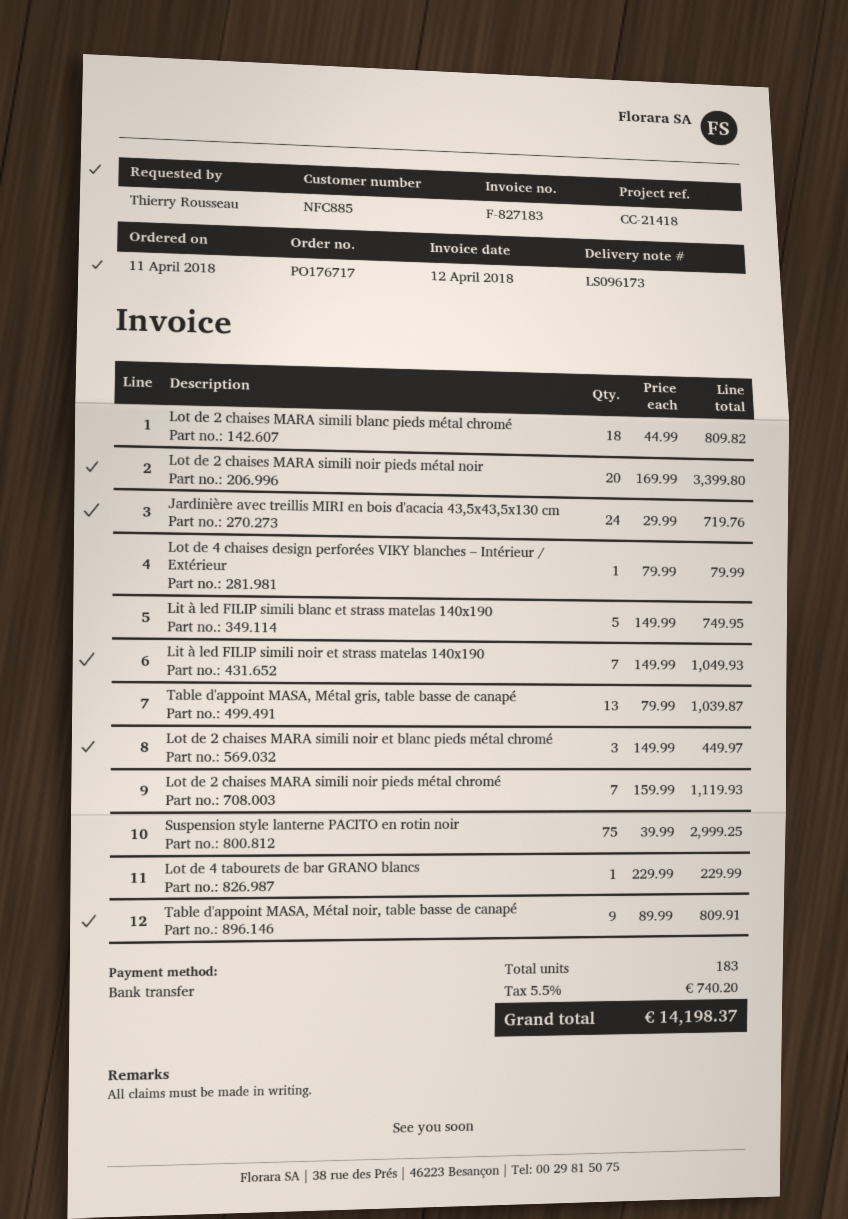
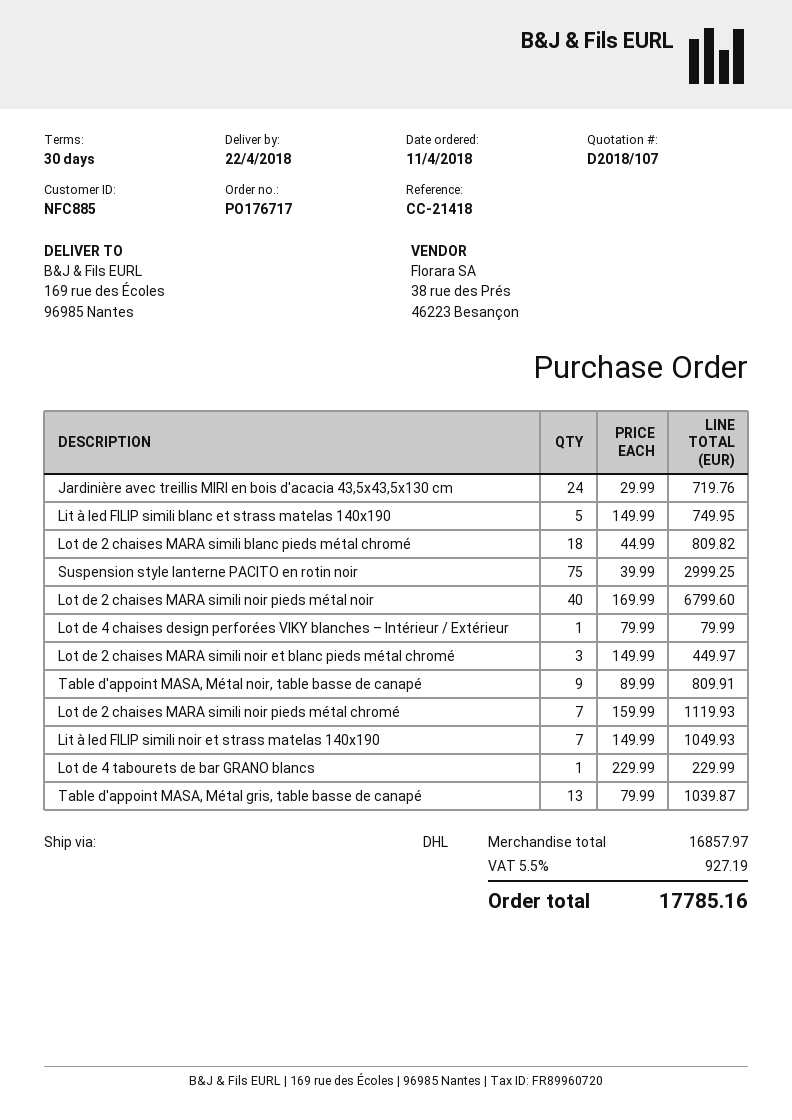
Lot de 2 chaises MARA simili noir pieds métal noir: 20 x 169.99 = 3399.80 -> 40 x 169.99 = 6799.60
tax: 5.5% = 740.20 -> 5.5% = 927.19
total: 14198.37 -> 17785.16

